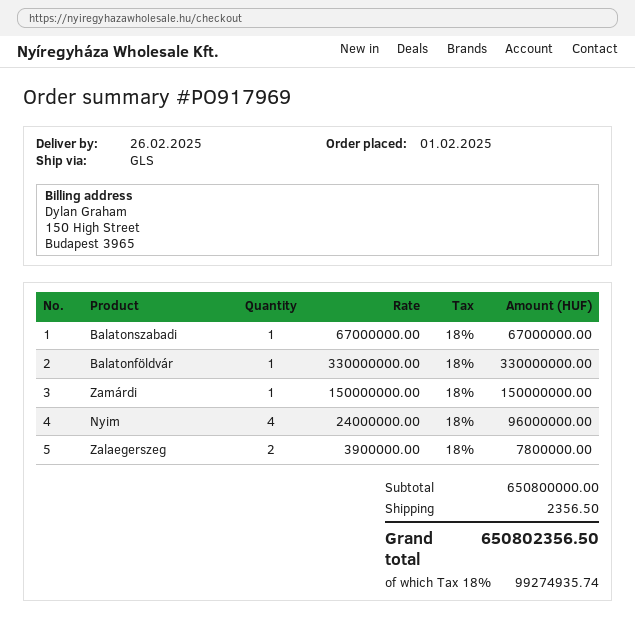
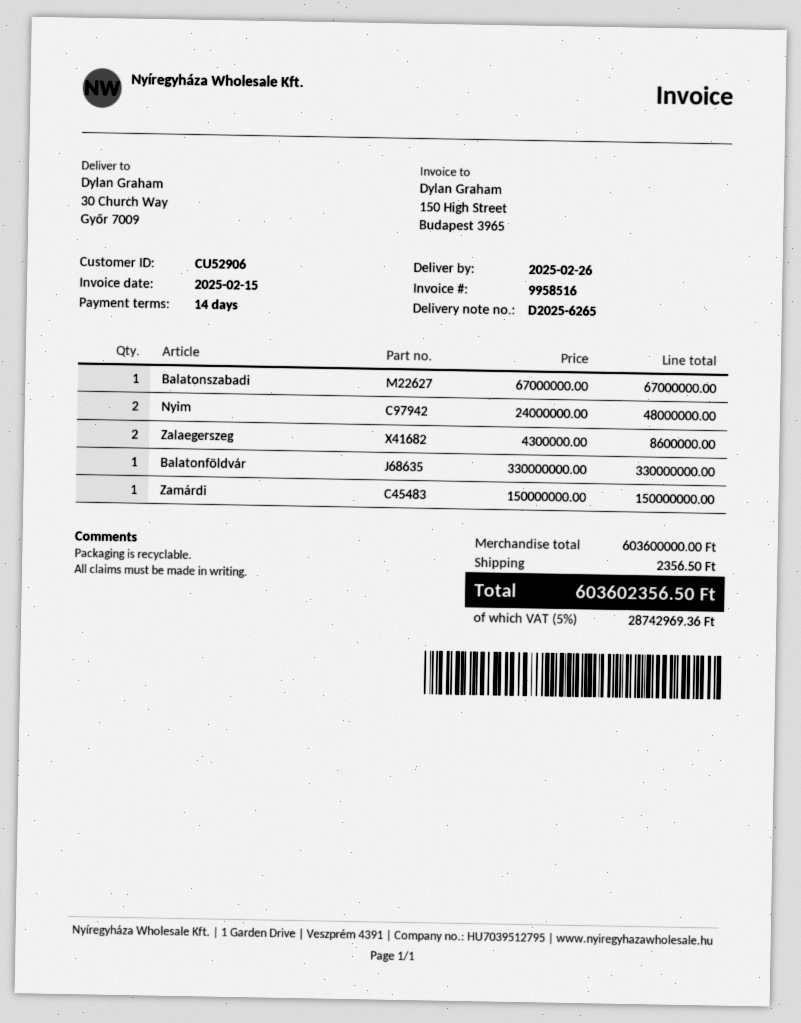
Nyim: 4 x 24000000.00 = 96000000.00 -> 2 x 24000000.00 = 48000000.00
Zalaegerszeg: 2 x 3900000.00 = 7800000.00 -> 2 x 4300000.00 = 8600000.00
subtotal: 650800000.00 -> 603600000.00
tax: 18% = 99274935.74 -> 5% = 28742969.36
total: 650802356.50 -> 603602356.50

